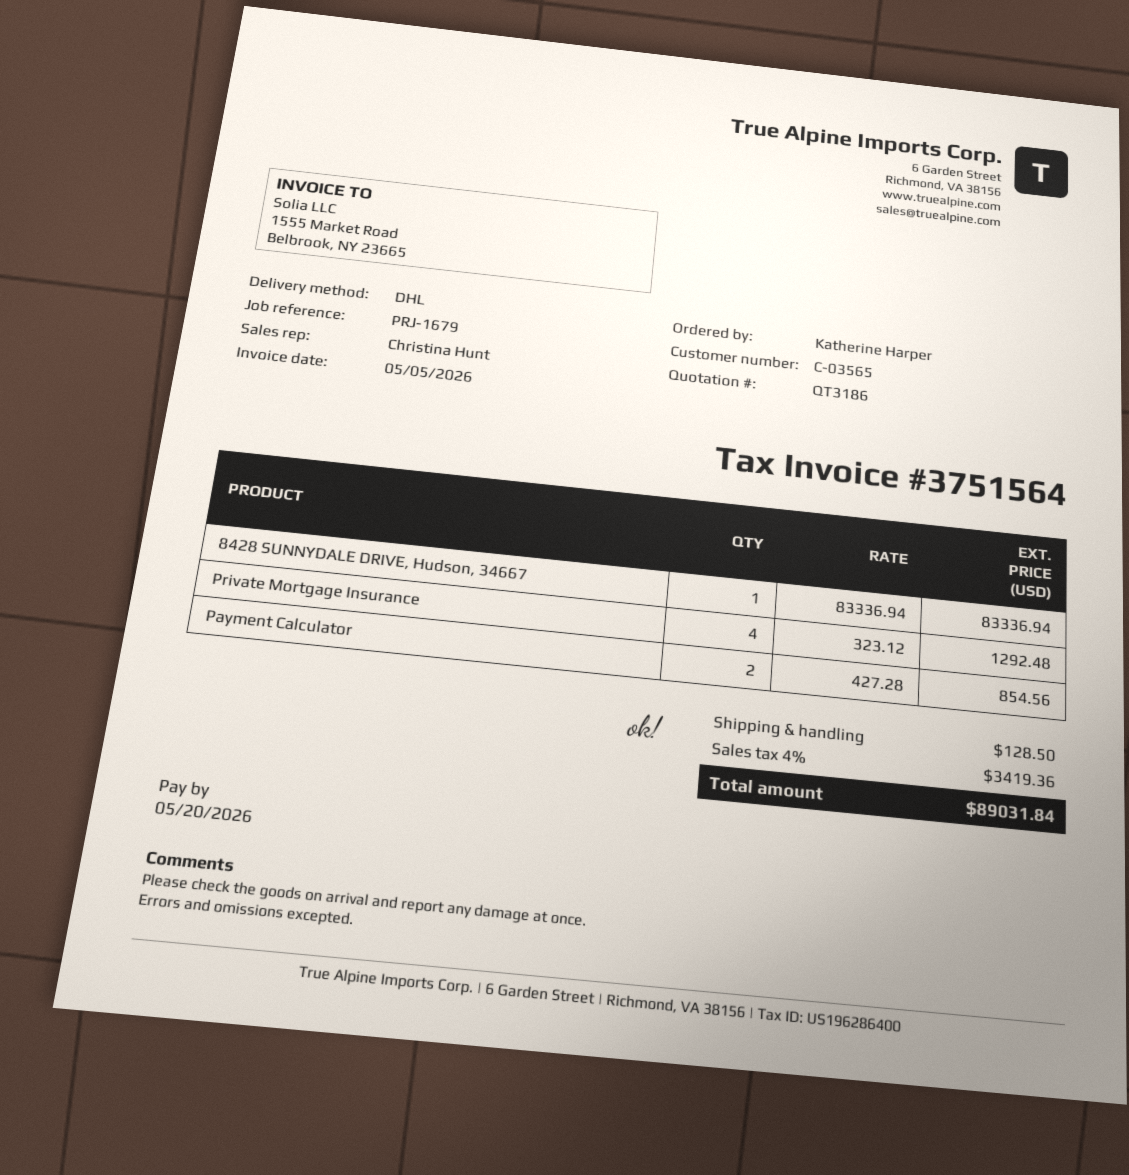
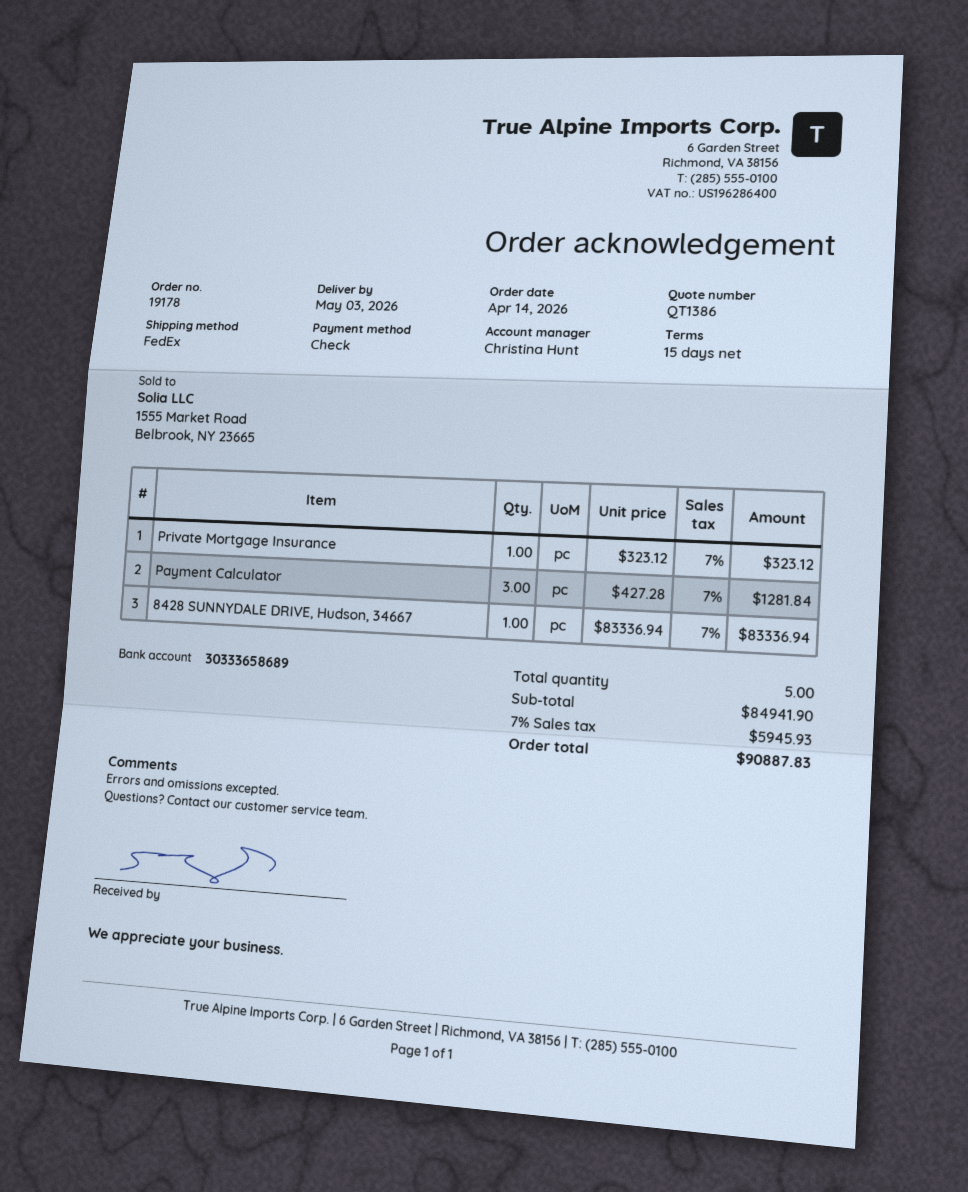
quote number: QT3186 -> QT1386
shipping method: DHL -> FedEx
Private Mortgage Insurance: 4 x 323.12 = 1292.48 -> 1 x 323.12 = 323.12
Payment Calculator: 2 x 427.28 = 854.56 -> 3 x 427.28 = 1281.84
shipping: 128.50 -> none
tax: 4% = 3419.36 -> 7% = 5945.93
total: 89031.84 -> 90887.83

